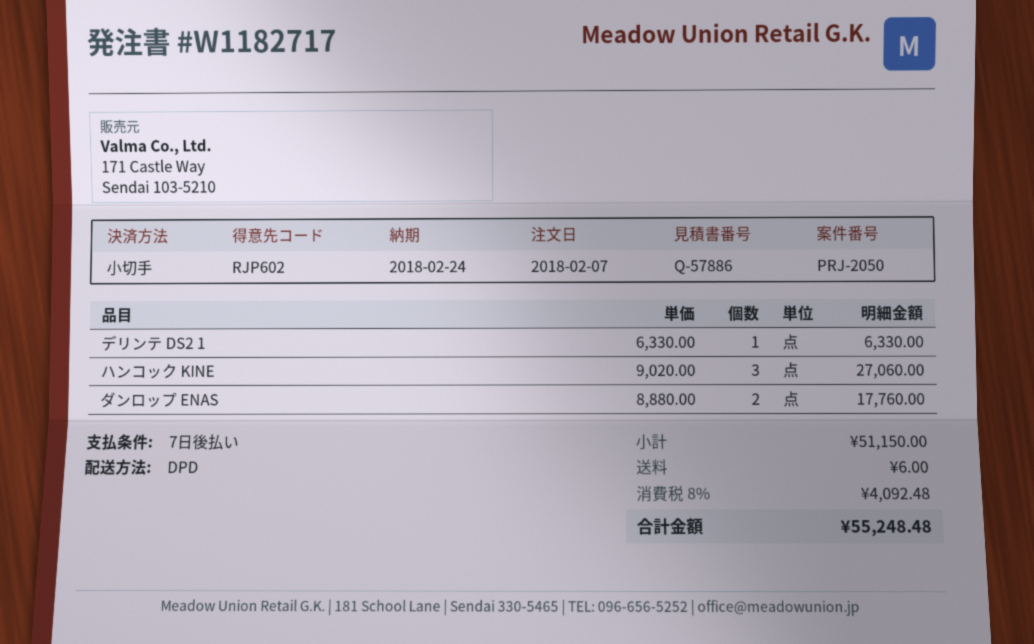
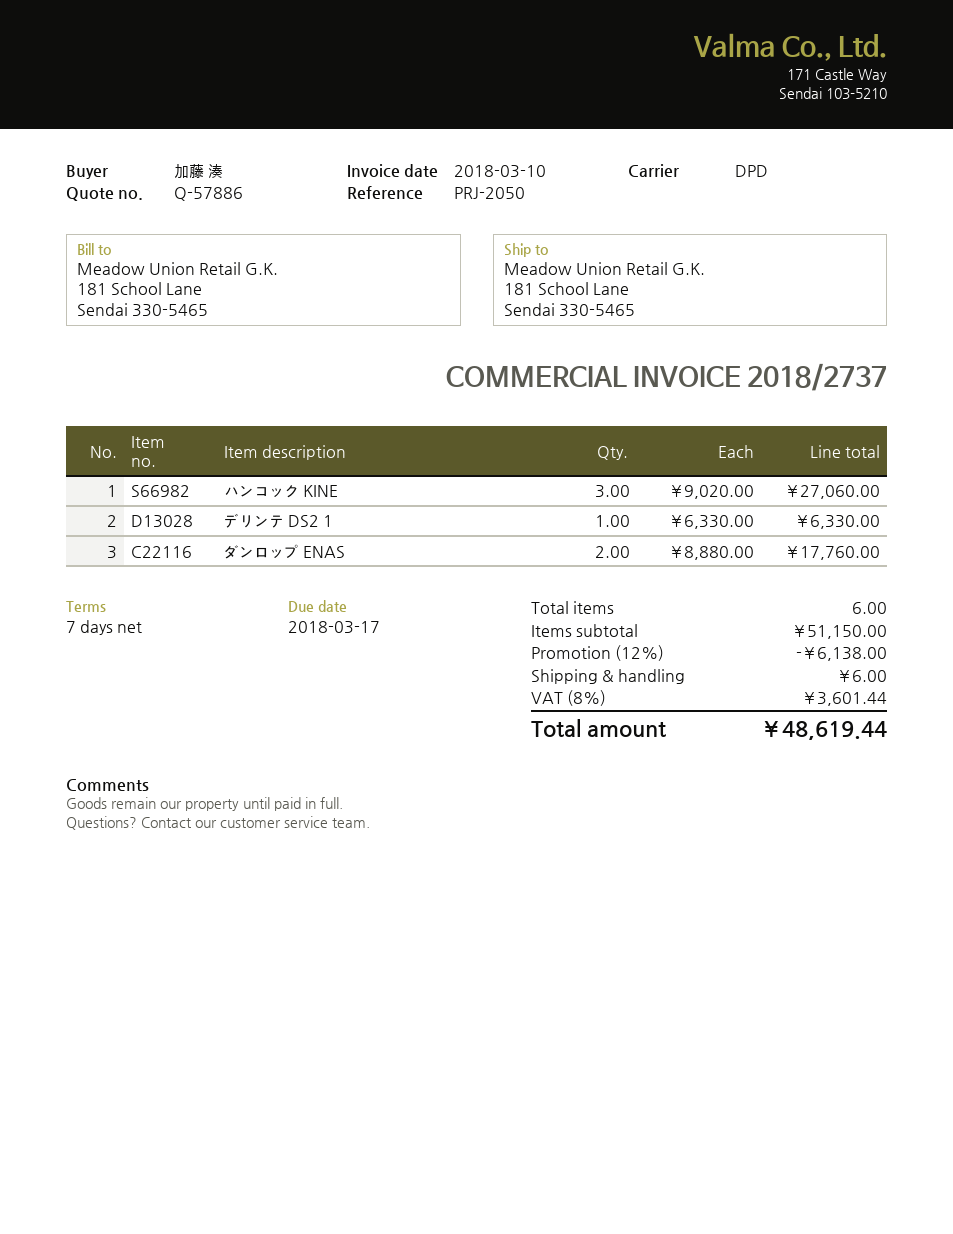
discount: none -> 12% = 6138.00
tax: 8% = 4092.48 -> 8% = 3601.44
total: 55248.48 -> 48619.44

